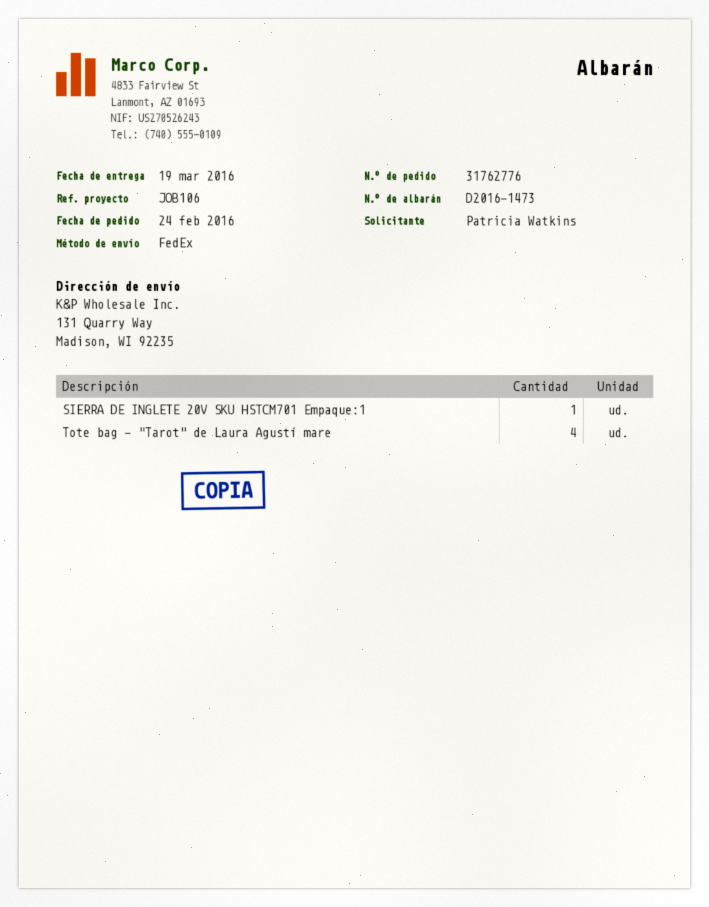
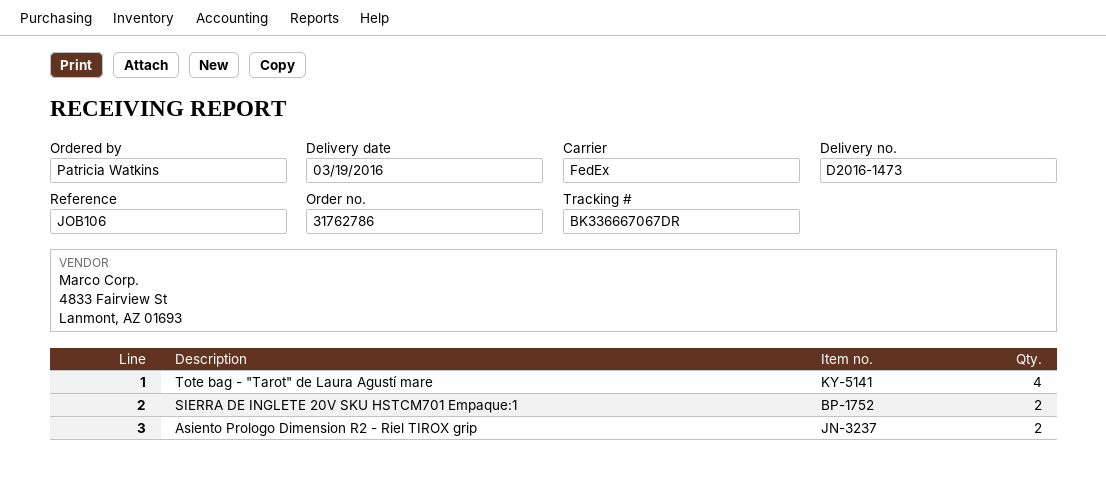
order number: 31762776 -> 31762786
SIERRA DE INGLETE 20V SKU HSTCM701 Empaque:1: 1 -> 2
Asiento Prologo Dimension R2 - Riel TIROX grip: none -> 2

